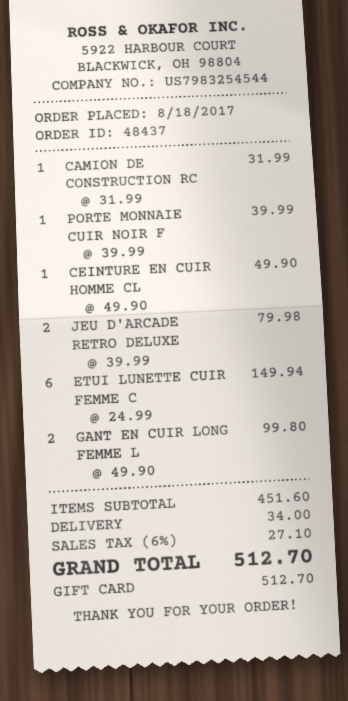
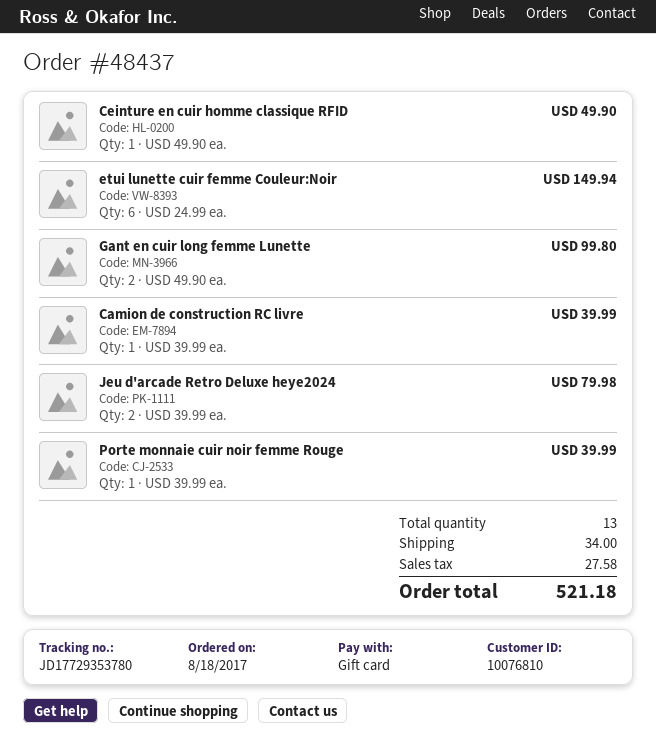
CAMION DE CONSTRUCTION RC: 1 x 31.99 = 31.99 -> 1 x 39.99 = 39.99
tax: 27.10 -> 27.58
total: 512.70 -> 521.18

